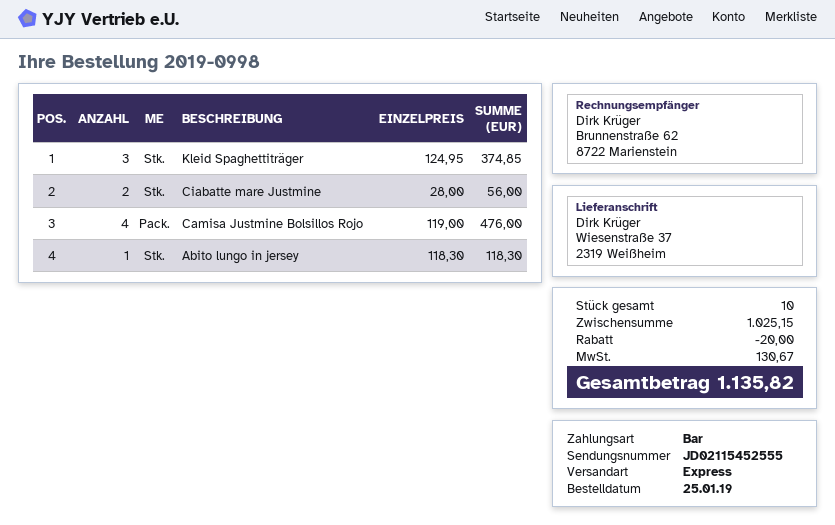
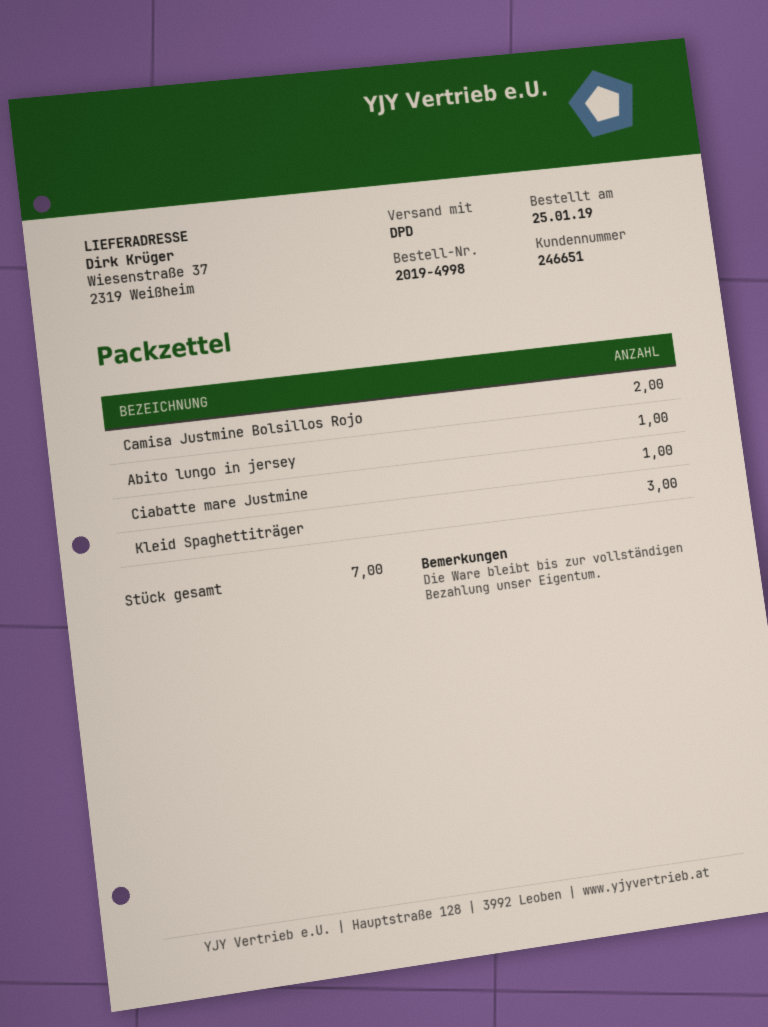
order number: 2019-0998 -> 2019-4998
shipping method: express -> DPD
Ciabatte mare Justmine: 2 -> 1
Camisa Justmine Bolsillos Rojo: 4 -> 2
total quantity: 10 -> 7

